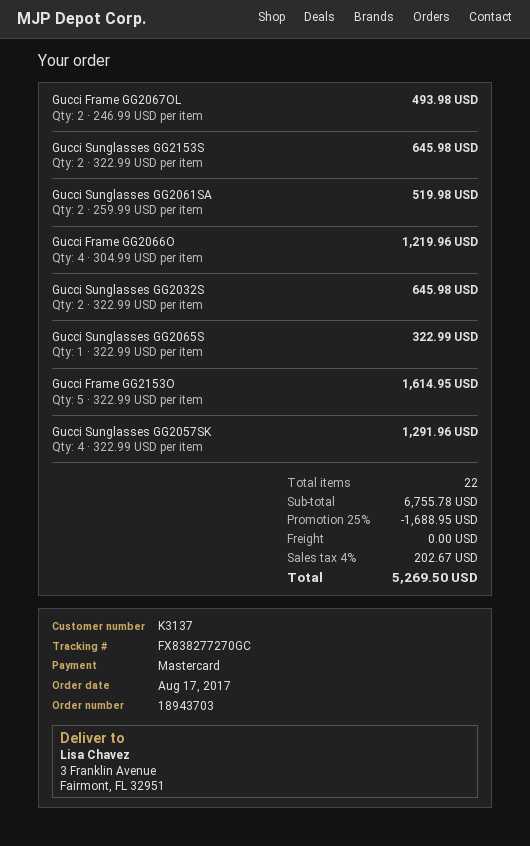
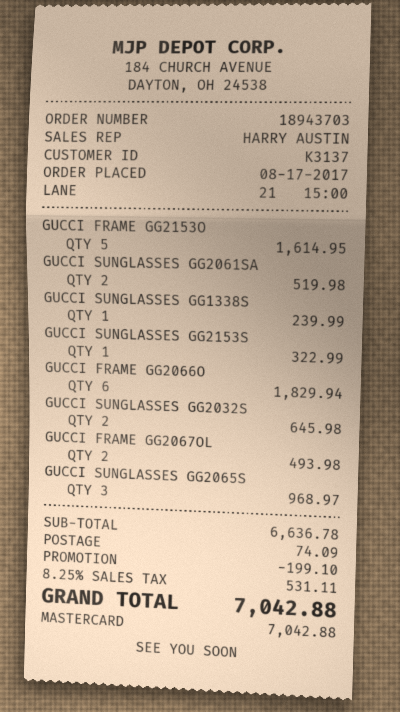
Gucci Sunglasses GG2153S: 2 for 645.98 -> 1 for 322.99
Gucci Frame GG2066O: 4 for 1219.96 -> 6 for 1829.94
Gucci Sunglasses GG2065S: 1 for 322.99 -> 3 for 968.97
Gucci Sunglasses GG2057SK: 4 for 1291.96 -> none
GUCCI SUNGLASSES GG1338S: none -> 1 for 239.99
subtotal: 6755.78 -> 6636.78
discount: 1688.95 -> 199.10
shipping: 0.00 -> 74.09
tax: 4% = 202.67 -> 8.25% = 531.11
total: 5269.50 -> 7042.88

